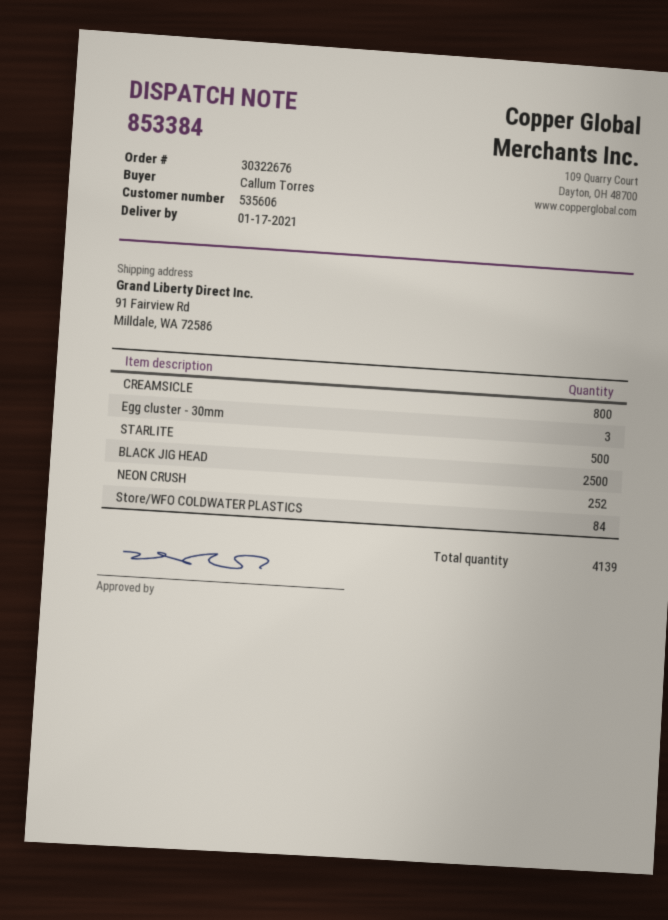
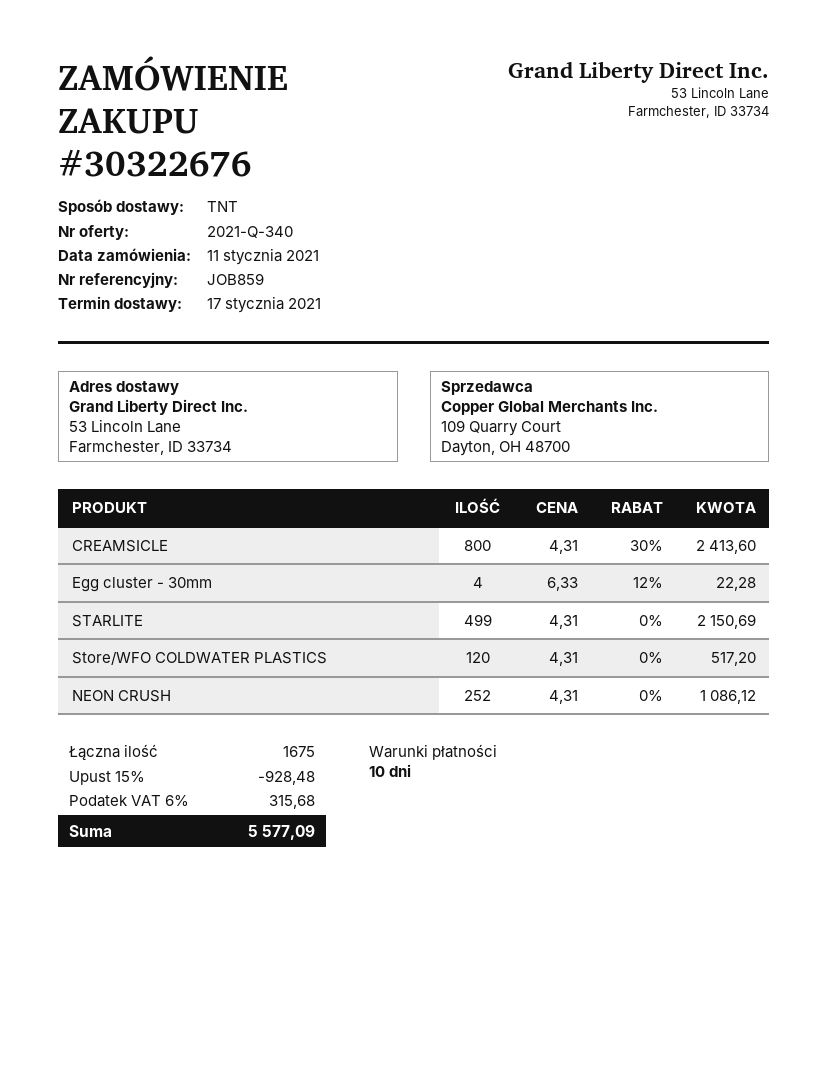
ship to: 91 Fairview Rd, Milldale, WA 72586 -> 53 Lincoln Lane, Farmchester, ID 33734
Egg cluster - 30mm: 3 -> 4
STARLITE: 500 -> 499
BLACK JIG HEAD: 2500 -> none
Store/WFO COLDWATER PLASTICS: 84 -> 120
total quantity: 4139 -> 1675

